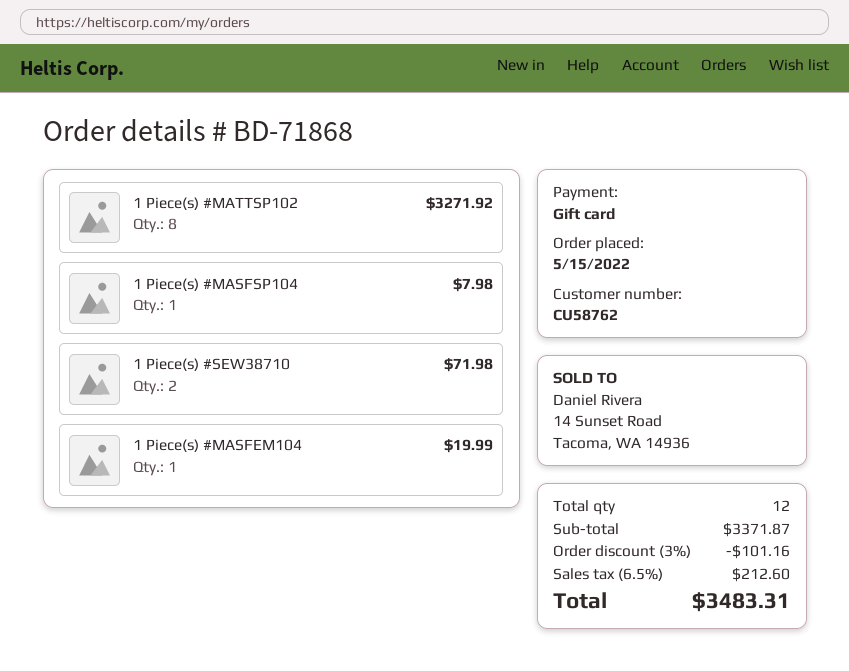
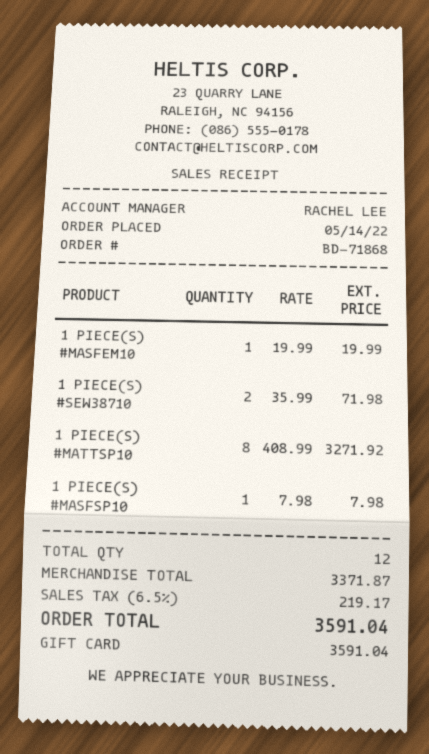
order date: 2022-05-15 -> 2022-05-14
discount: 3% = 101.16 -> none
tax: 6.5% = 212.60 -> 6.5% = 219.17
total: 3483.31 -> 3591.04

